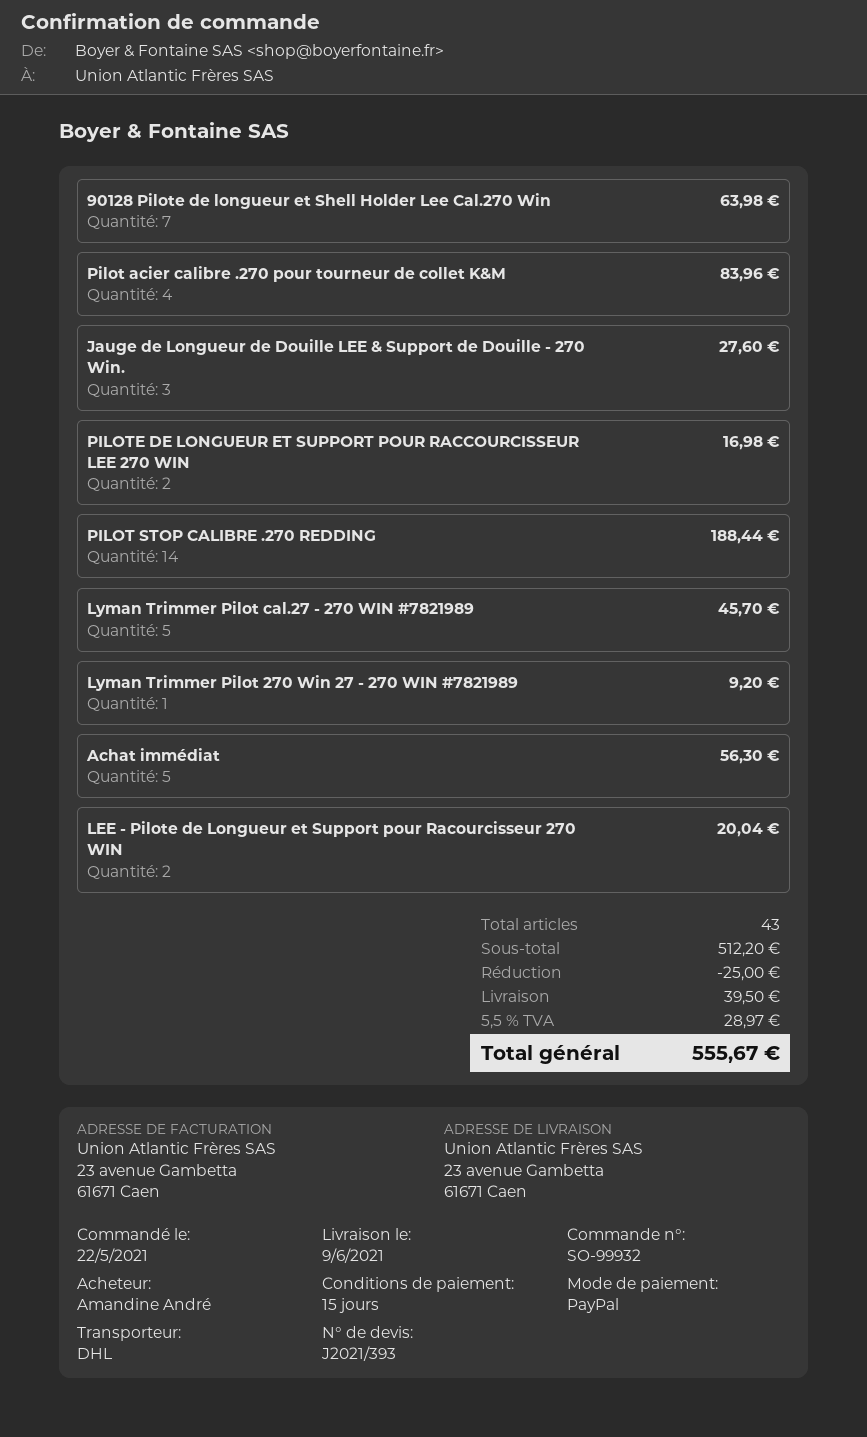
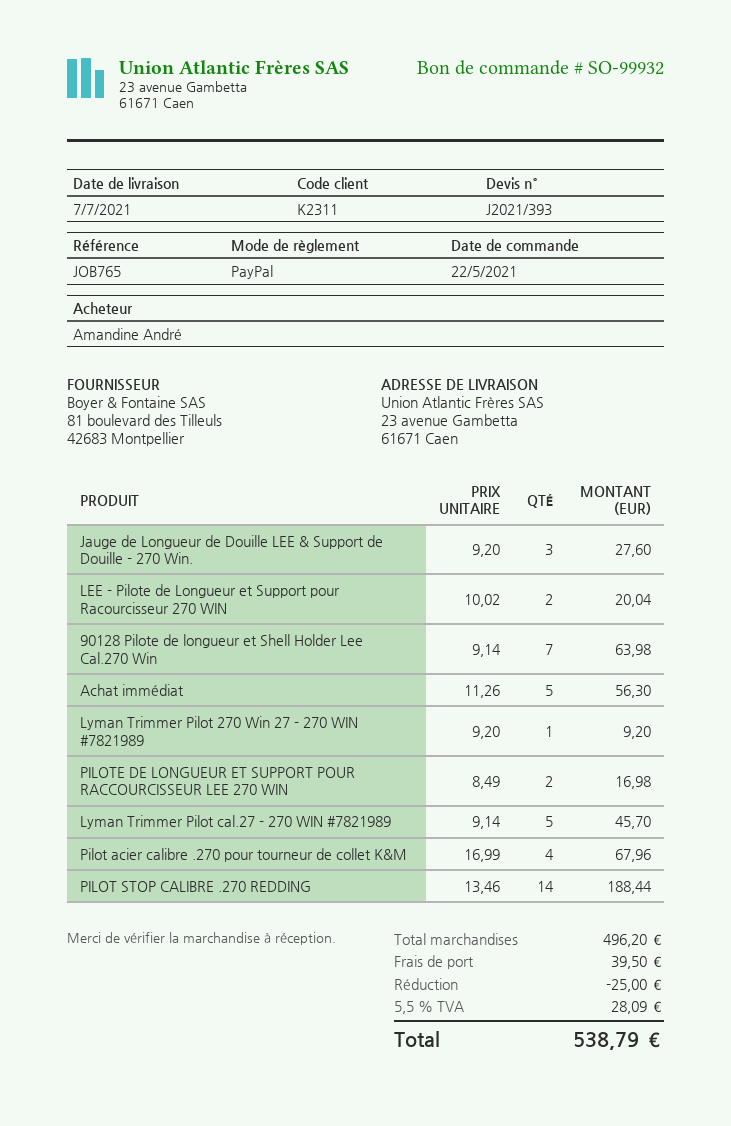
delivery date: 2021-06-09 -> 2021-07-07
Pilot acier calibre .270 pour tourneur de collet K&M: 4 for 83.96 -> 4 for 67.96
subtotal: 512.20 -> 496.20
tax: 5.5% = 28.97 -> 5.5% = 28.09
total: 555.67 -> 538.79

